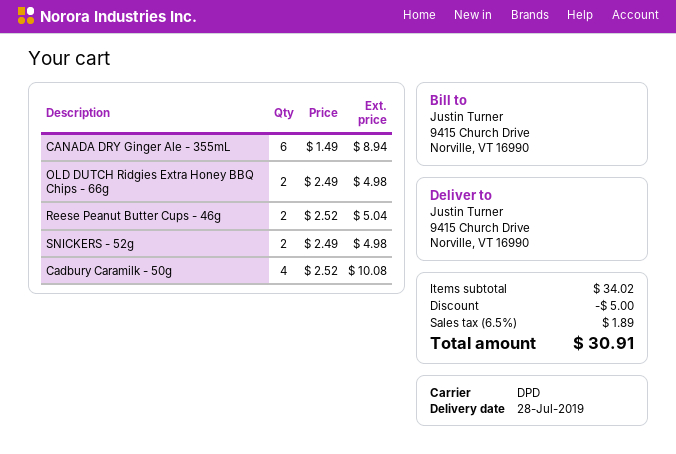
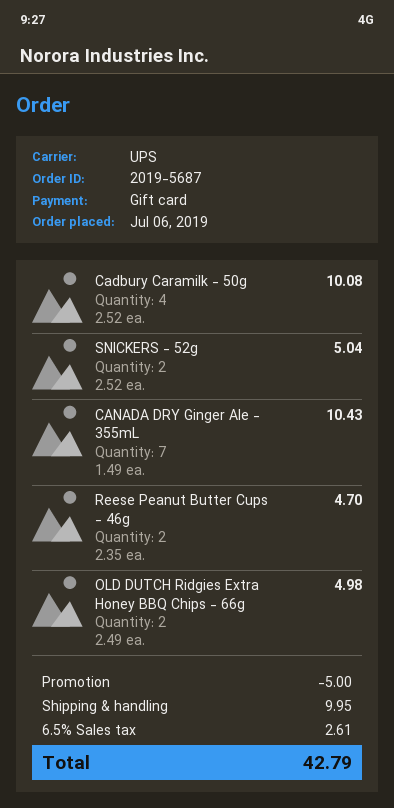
shipping method: DPD -> UPS
CANADA DRY Ginger Ale - 355mL: 6 x 1.49 = 8.94 -> 7 x 1.49 = 10.43
Reese Peanut Butter Cups - 46g: 2 x 2.52 = 5.04 -> 2 x 2.35 = 4.70
SNICKERS - 52g: 2 x 2.49 = 4.98 -> 2 x 2.52 = 5.04
shipping: none -> 9.95
tax: 6.5% = 1.89 -> 6.5% = 2.61
total: 30.91 -> 42.79

